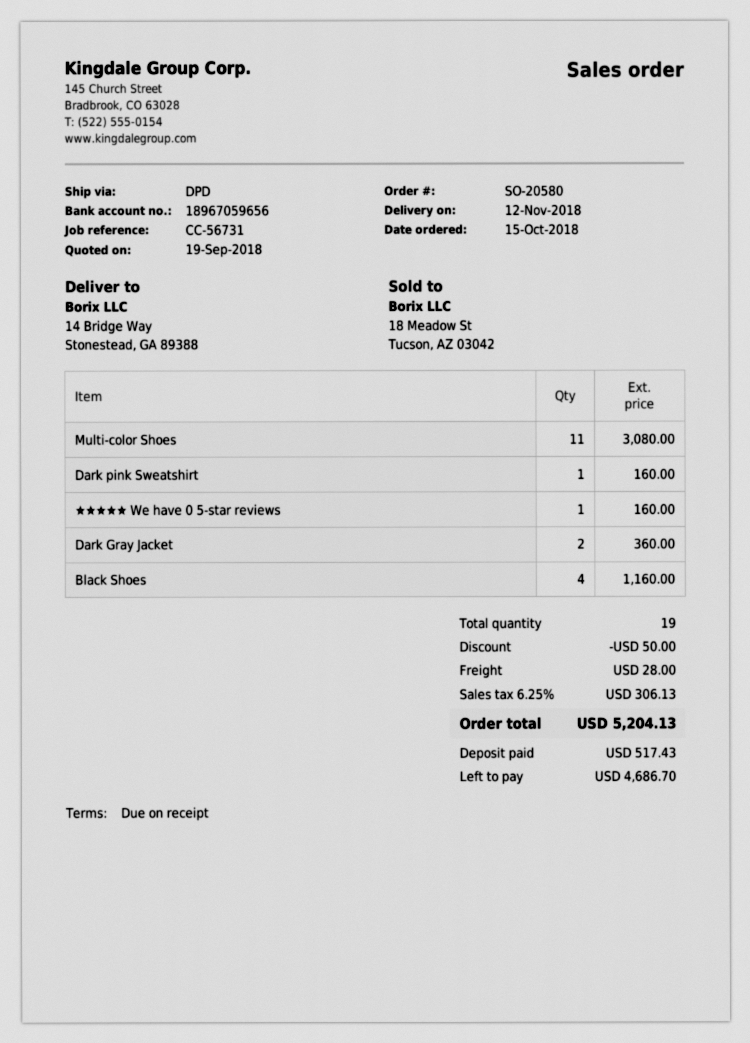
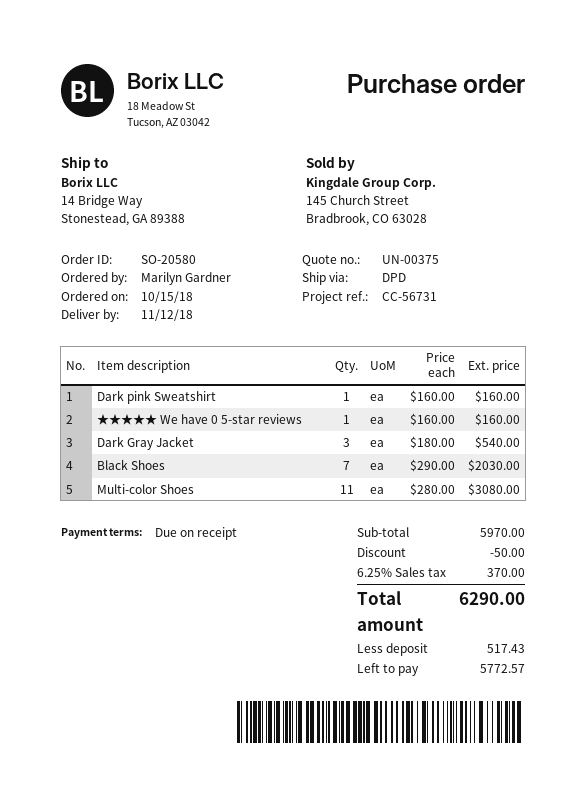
Dark Gray Jacket: 2 for 360.00 -> 3 for 540.00
Black Shoes: 4 for 1160.00 -> 7 for 2030.00
shipping: 28.00 -> none
tax: 6.25% = 306.13 -> 6.25% = 370.00
total: 5204.13 -> 6290.00
balance: 4686.70 -> 5772.57

